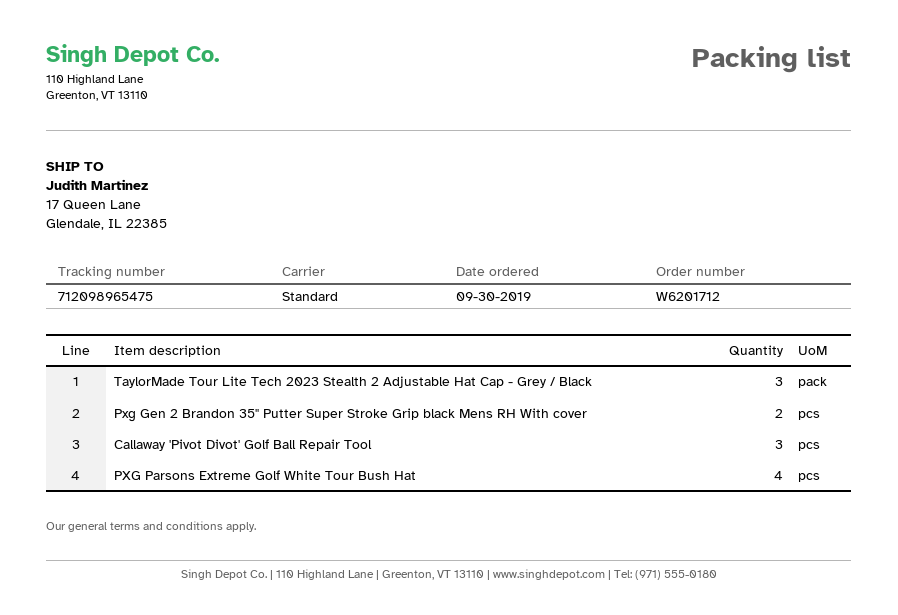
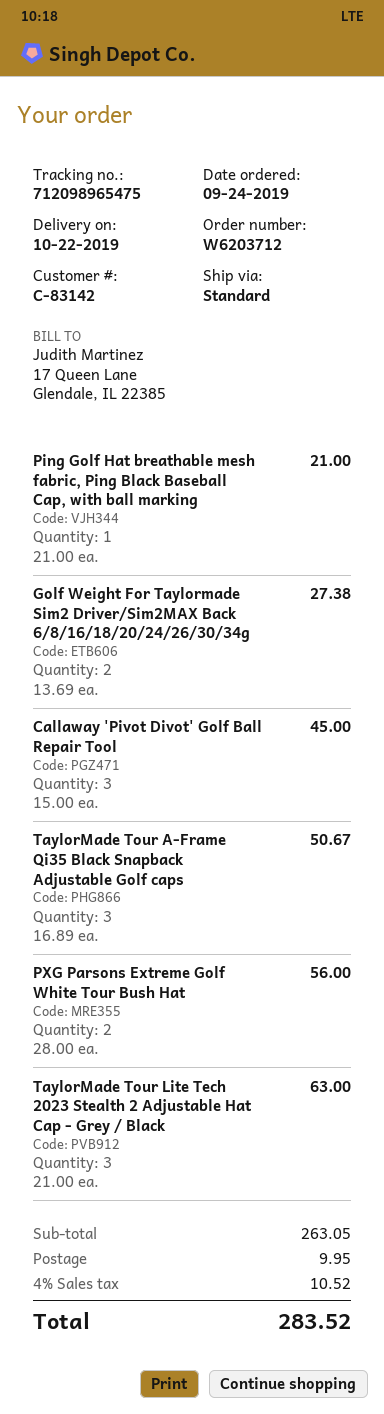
order number: W6201712 -> W6203712
order date: 2019-09-30 -> 2019-09-24
Pxg Gen 2 Brandon 35" Putter Super Stroke Grip black Mens RH With cover: 2 -> none
PXG Parsons Extreme Golf White Tour Bush Hat: 4 -> 2
Ping Golf Hat breathable mesh fabric, Ping Black Baseball Cap, with ball marking: none -> 1
Golf Weight For Taylormade Sim2 Driver/Sim2MAX Back 6/8/16/18/20/24/26/30/34g: none -> 2
TaylorMade Tour A-Frame Qi35 Black Snapback Adjustable Golf caps: none -> 3

